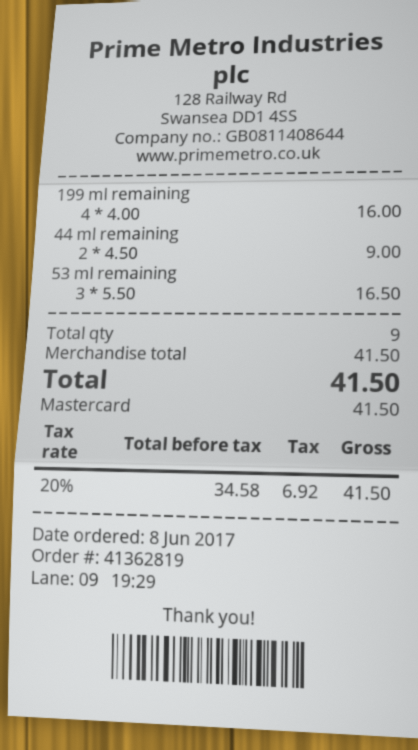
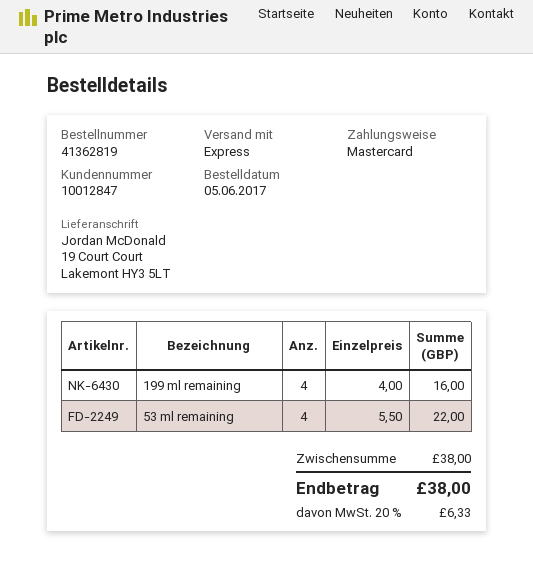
order date: 2017-06-08 -> 2017-06-05
44 ml remaining: 2 x 4.50 = 9.00 -> none
53 ml remaining: 3 x 5.50 = 16.50 -> 4 x 5.50 = 22.00
subtotal: 41.50 -> 38.00
tax: 20% = 6.92 -> 20% = 6.33
total: 41.50 -> 38.00

